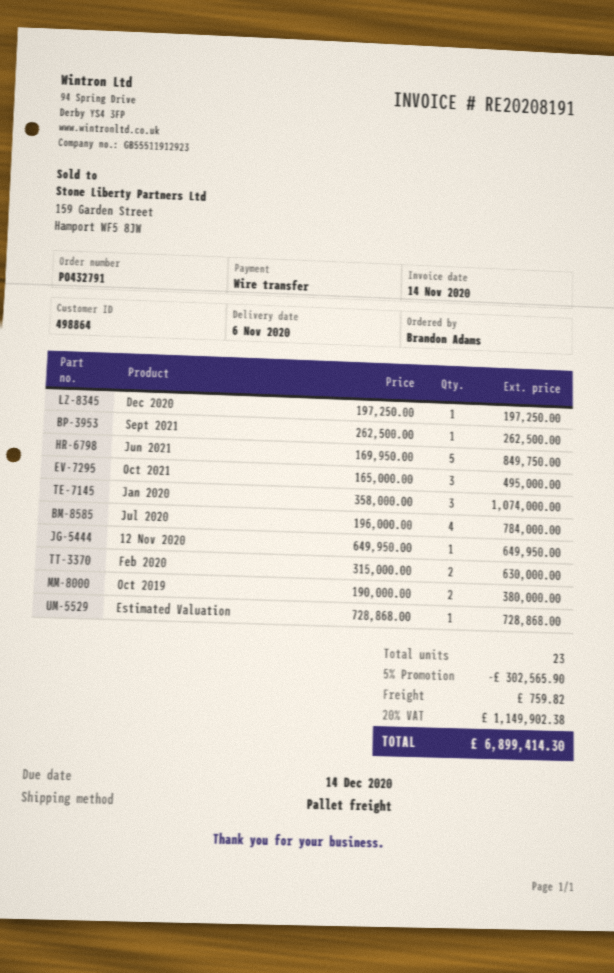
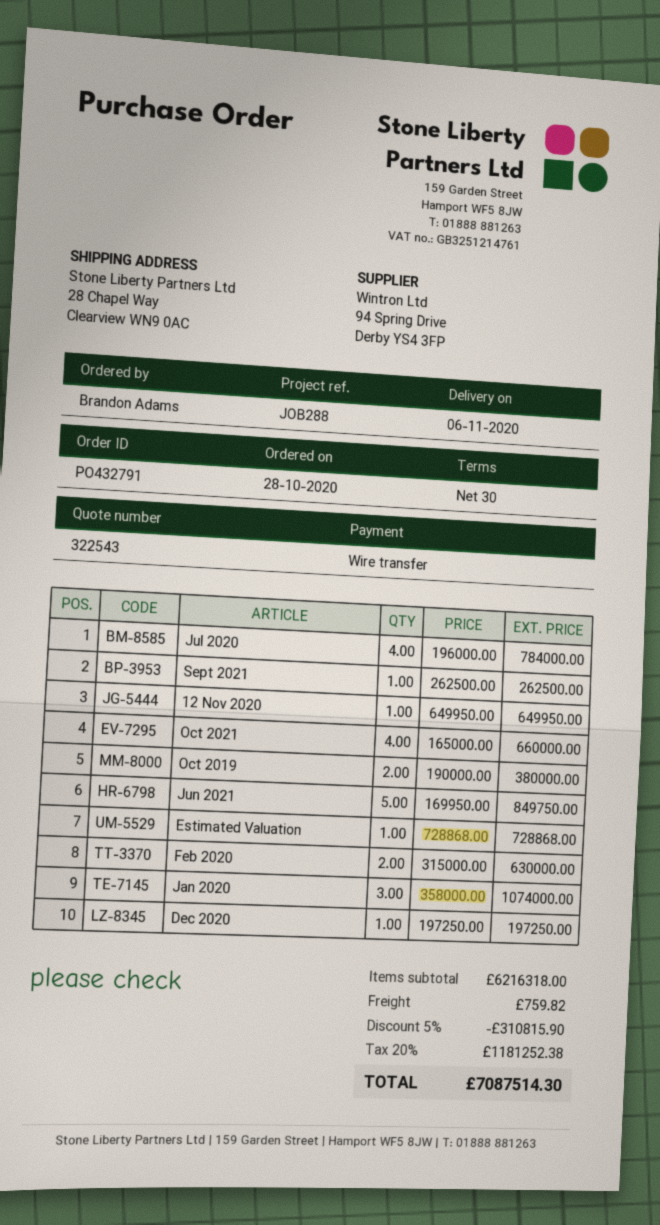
Oct 2021: 3 x 165000.00 = 495000.00 -> 4 x 165000.00 = 660000.00
discount: 5% = 302565.90 -> 5% = 310815.90
tax: 20% = 1149902.38 -> 20% = 1181252.38
total: 6899414.30 -> 7087514.30

